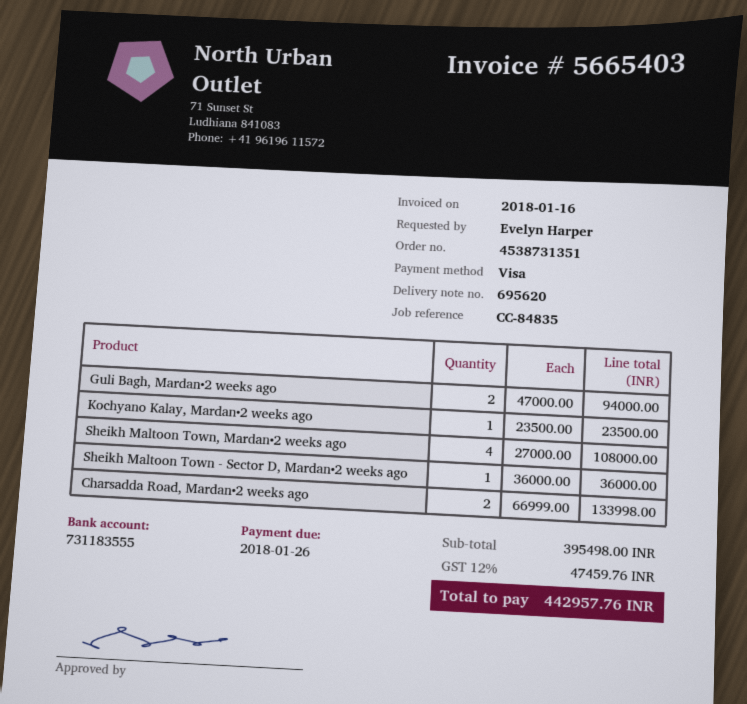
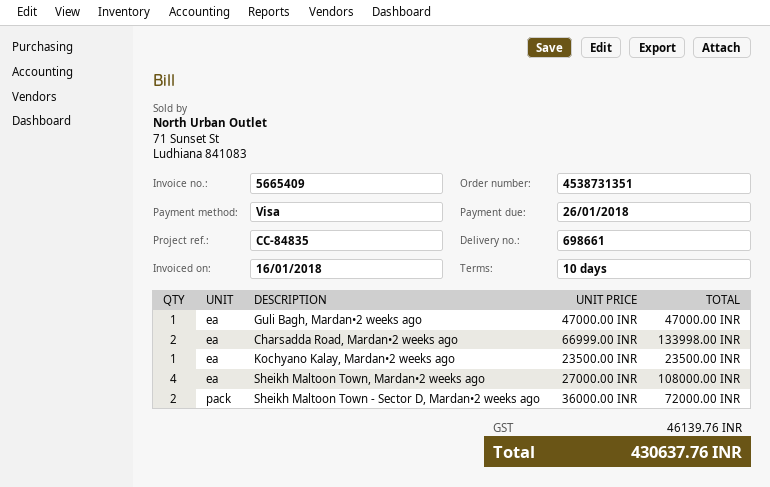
delivery note number: 695620 -> 698661
invoice number: 5665403 -> 5665409
Guli Bagh, Mardan•2 weeks ago: 2 x 47000.00 = 94000.00 -> 1 x 47000.00 = 47000.00
Sheikh Maltoon Town - Sector D, Mardan•2 weeks ago: 1 x 36000.00 = 36000.00 -> 2 x 36000.00 = 72000.00
tax: 47459.76 -> 46139.76
total: 442957.76 -> 430637.76

